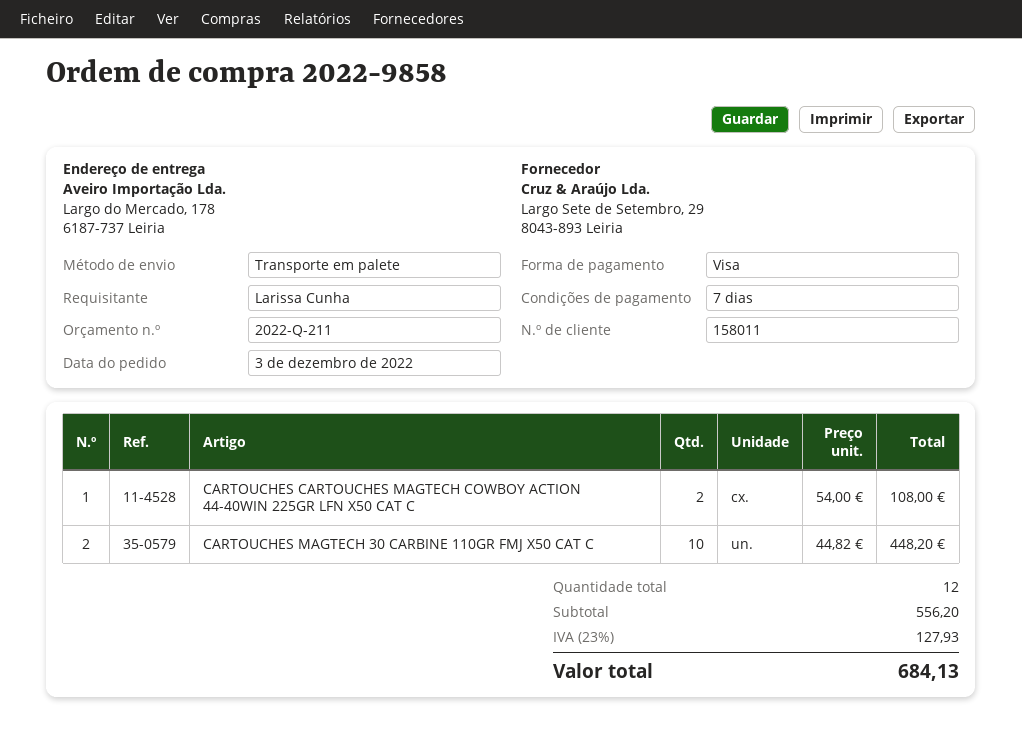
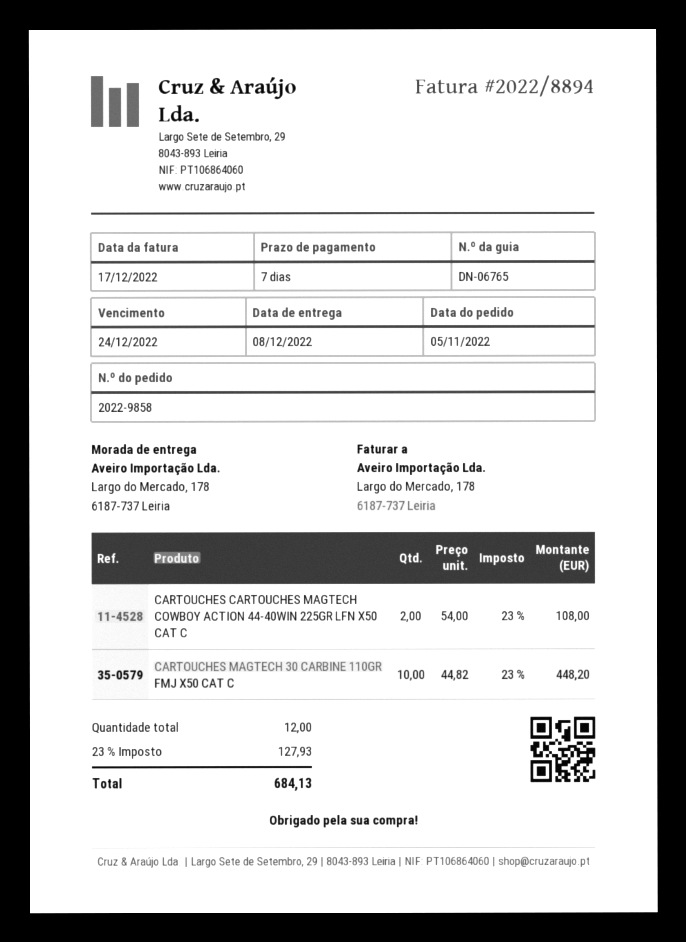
order date: 2022-12-03 -> 2022-11-05

